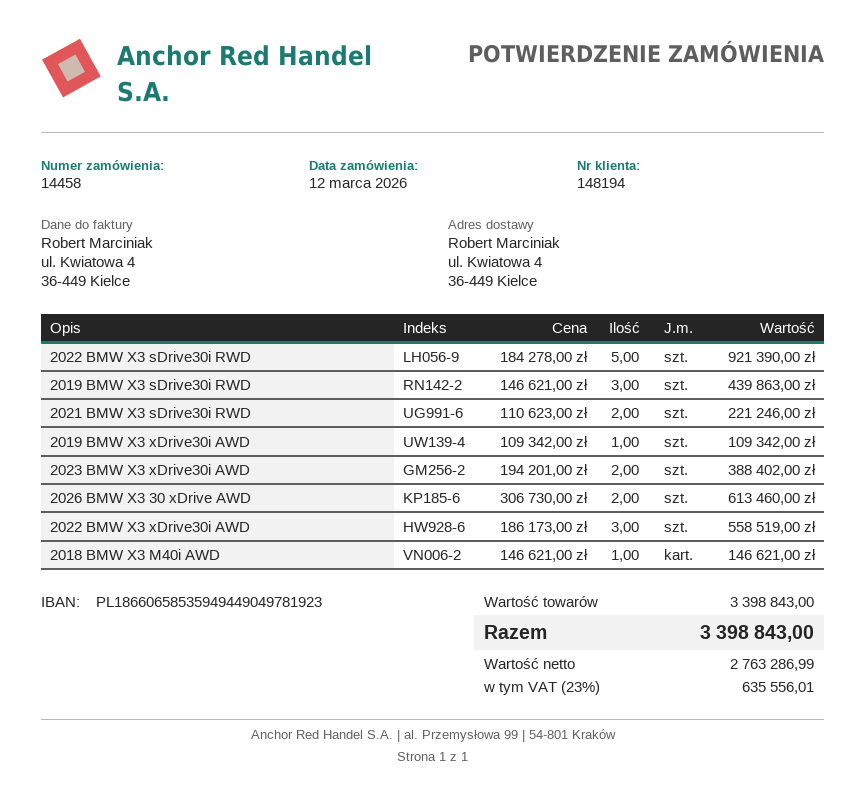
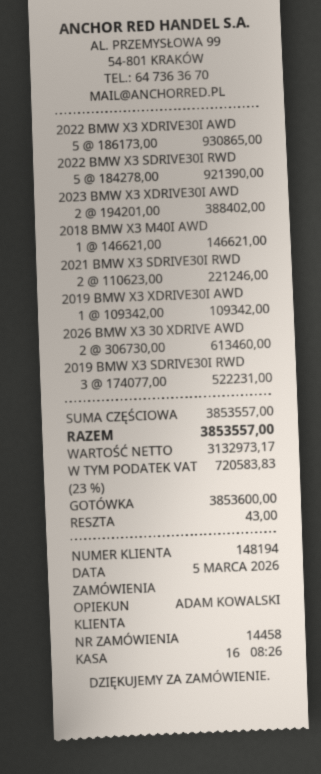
order date: 2026-03-12 -> 2026-03-05
2019 BMW X3 sDrive30i RWD: 3 x 146621.00 = 439863.00 -> 3 x 174077.00 = 522231.00
2022 BMW X3 xDrive30i AWD: 3 x 186173.00 = 558519.00 -> 5 x 186173.00 = 930865.00
subtotal: 3398843.00 -> 3853557.00
net: 2763286.99 -> 3132973.17
tax: 23% = 635556.01 -> 23% = 720583.83
total: 3398843.00 -> 3853557.00

